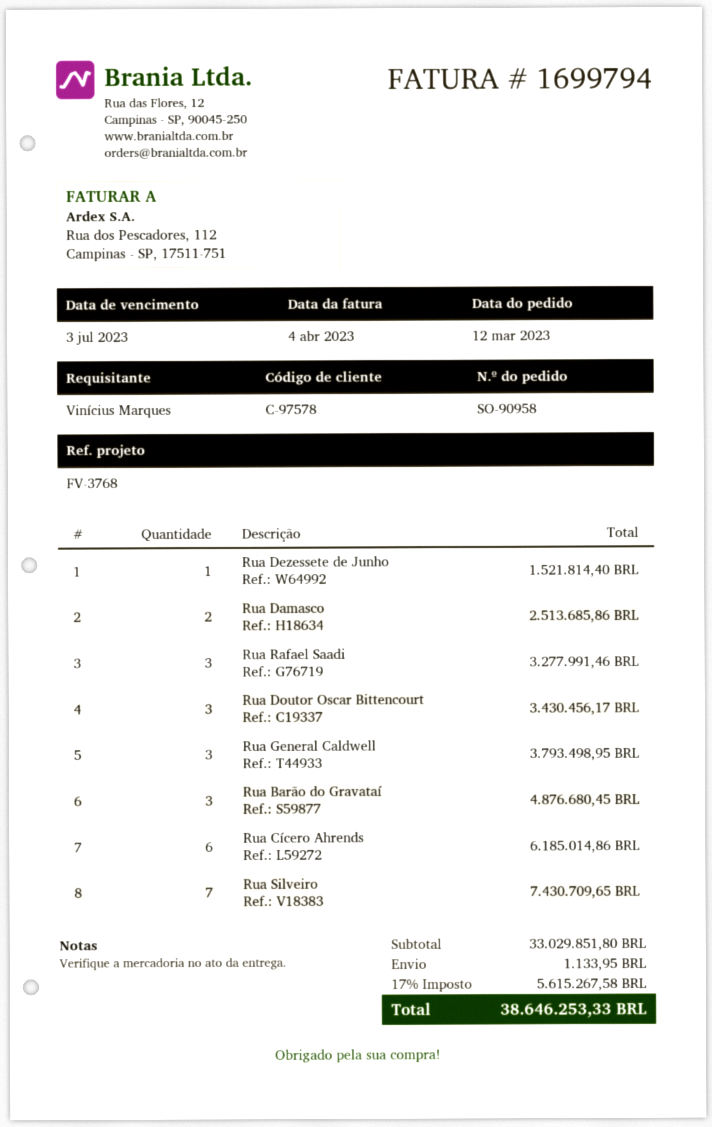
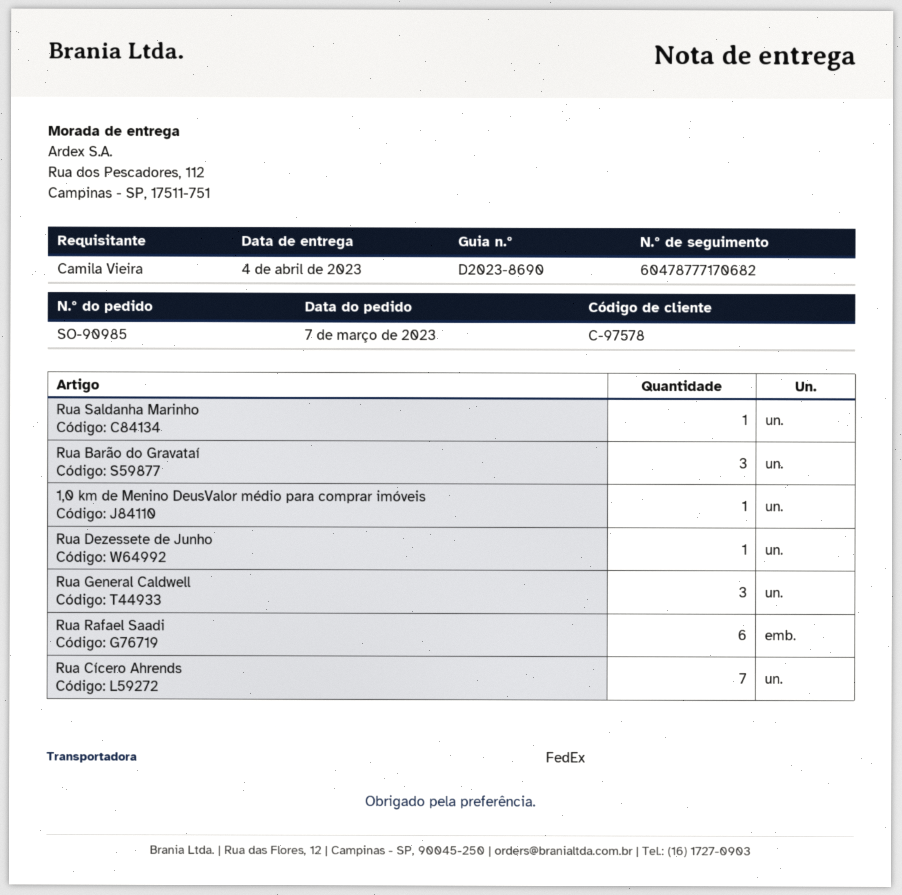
order number: SO-90958 -> SO-90985
order date: 2023-03-12 -> 2023-03-07
ordered by: Vinícius Marques -> Camila Vieira
Rua Damasco: 2 -> none
Rua Rafael Saadi: 3 -> 6
Rua Doutor Oscar Bittencourt: 3 -> none
Rua Cícero Ahrends: 6 -> 7
Rua Silveiro: 7 -> none
Rua Saldanha Marinho: none -> 1
1,0 km de Menino DeusValor médio para comprar imóveis: none -> 1

